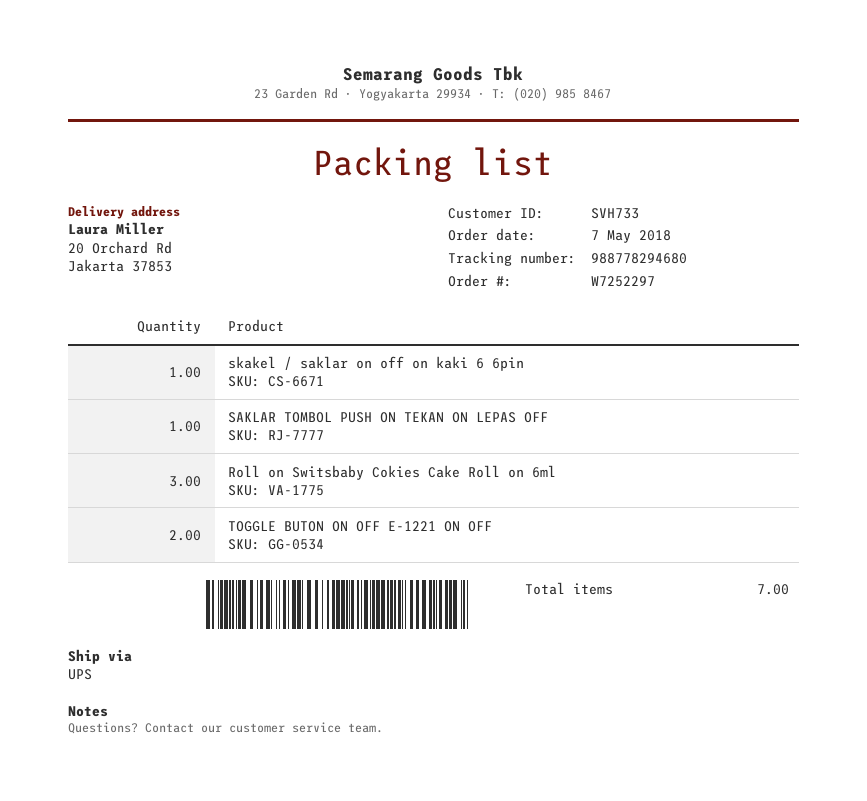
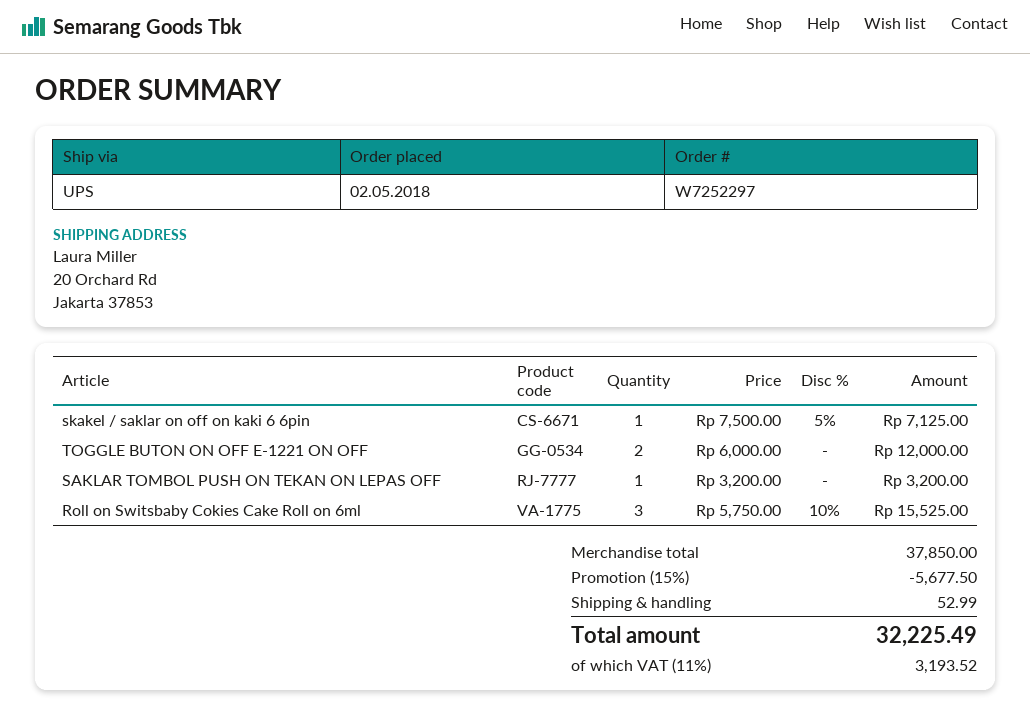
order date: 2018-05-07 -> 2018-05-02

